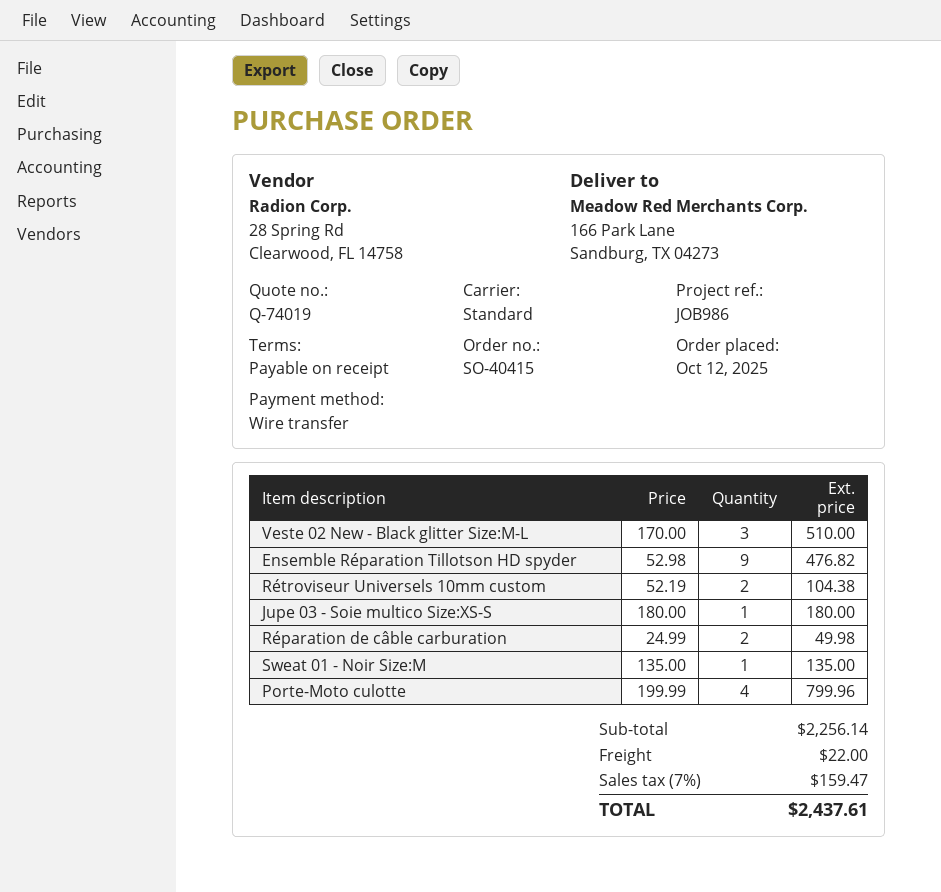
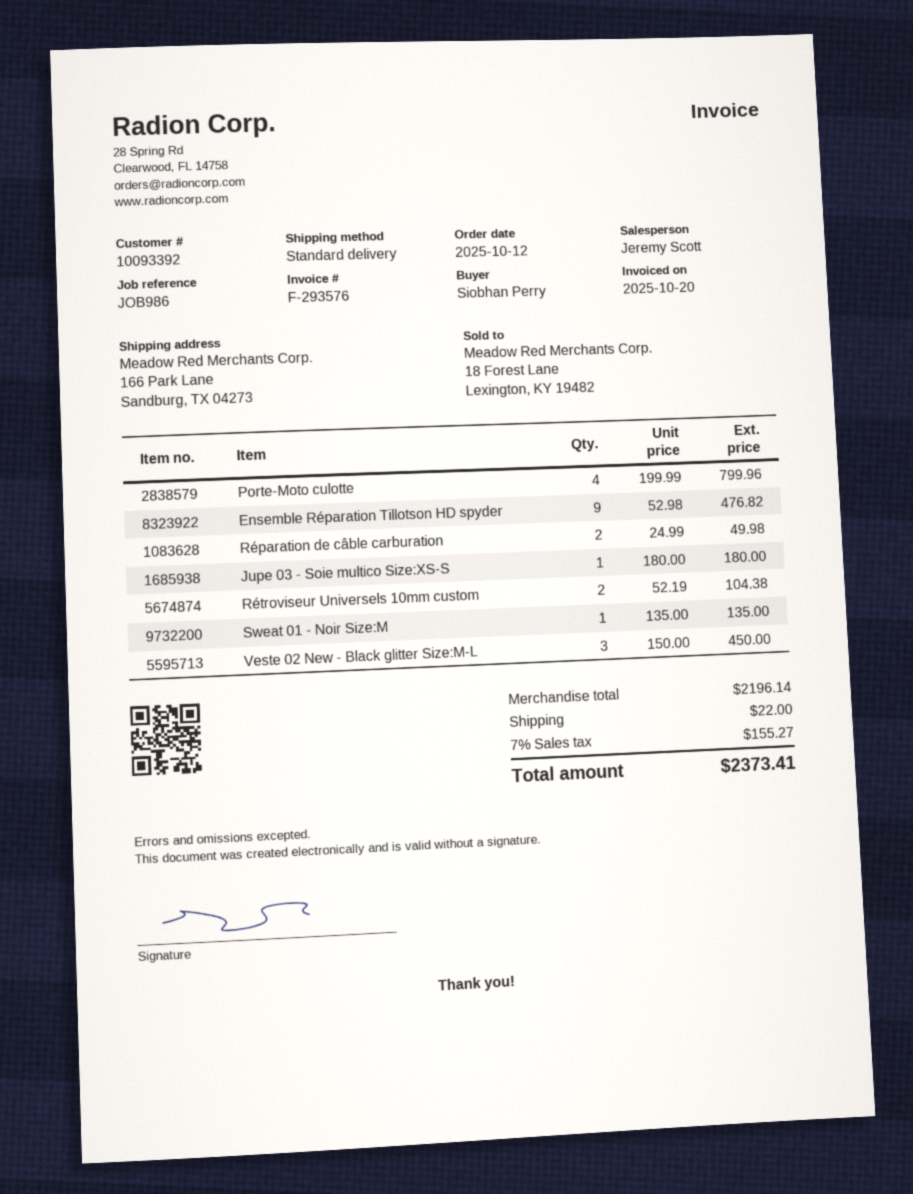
Veste 02 New - Black glitter Size:M-L: 3 x 170.00 = 510.00 -> 3 x 150.00 = 450.00
subtotal: 2256.14 -> 2196.14
tax: 7% = 159.47 -> 7% = 155.27
total: 2437.61 -> 2373.41

